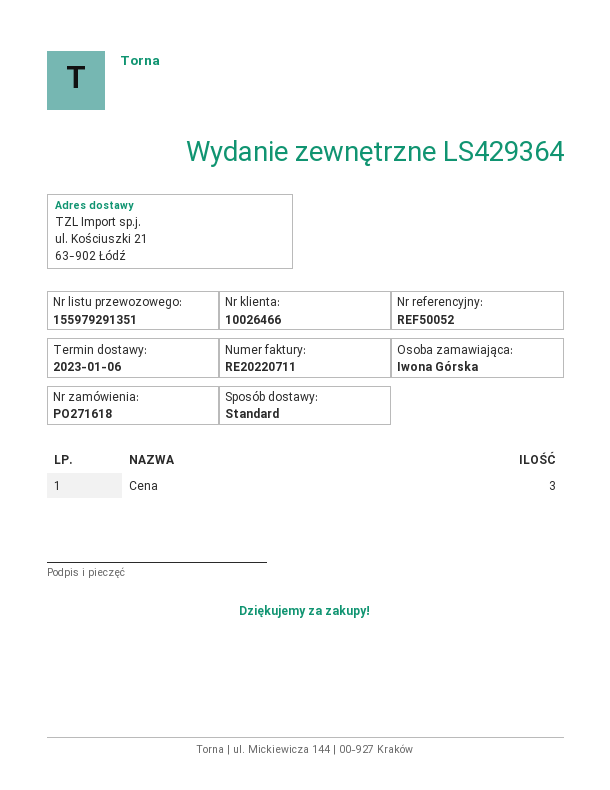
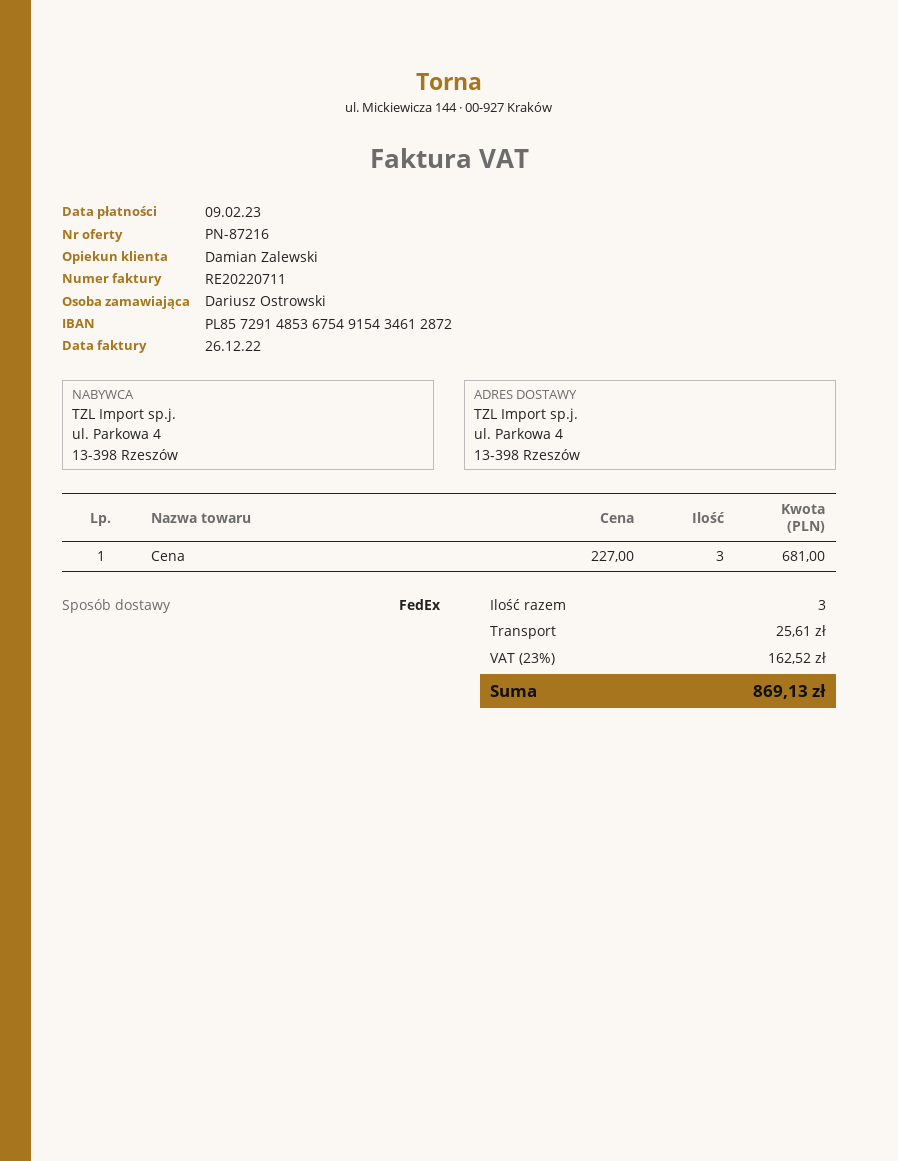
ordered by: Iwona Górska -> Dariusz Ostrowski
shipping method: standard -> FedEx
ship to: ul. Kościuszki 21, 63-902 Łódź -> ul. Parkowa 4, 13-398 Rzeszów

